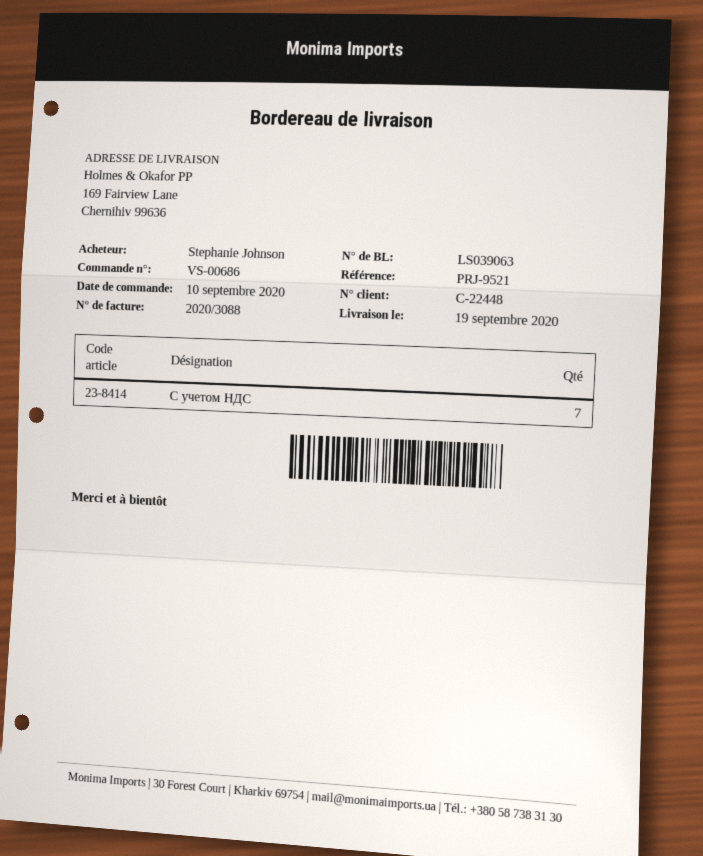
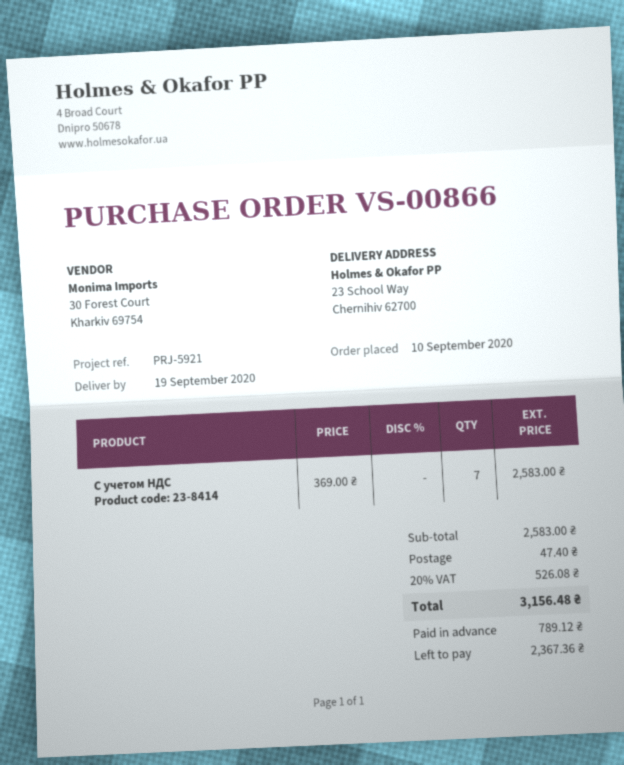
order number: VS-00686 -> VS-00866
reference: PRJ-9521 -> PRJ-5921
ship to: 169 Fairview Lane, Chernihiv 99636 -> 23 School Way, Chernihiv 62700

